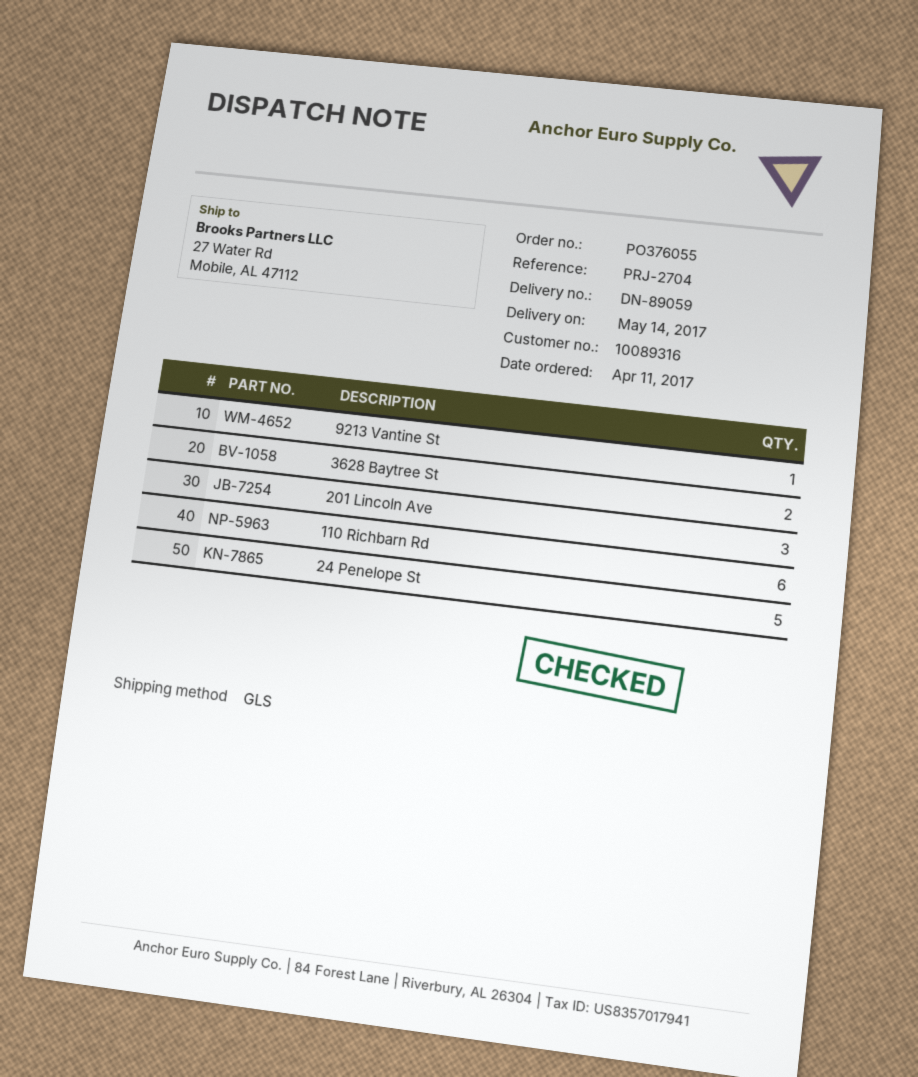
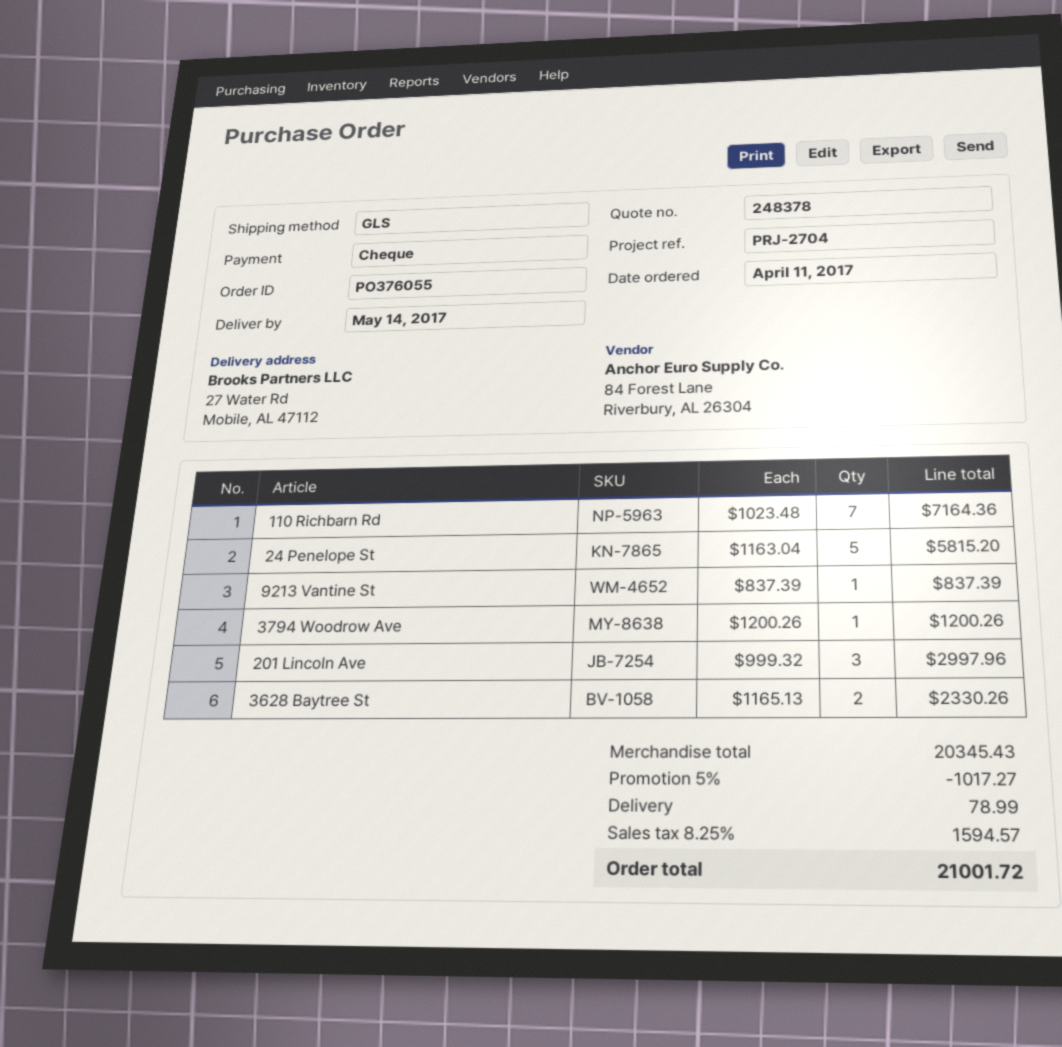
110 Richbarn Rd: 6 -> 7
3794 Woodrow Ave: none -> 1

